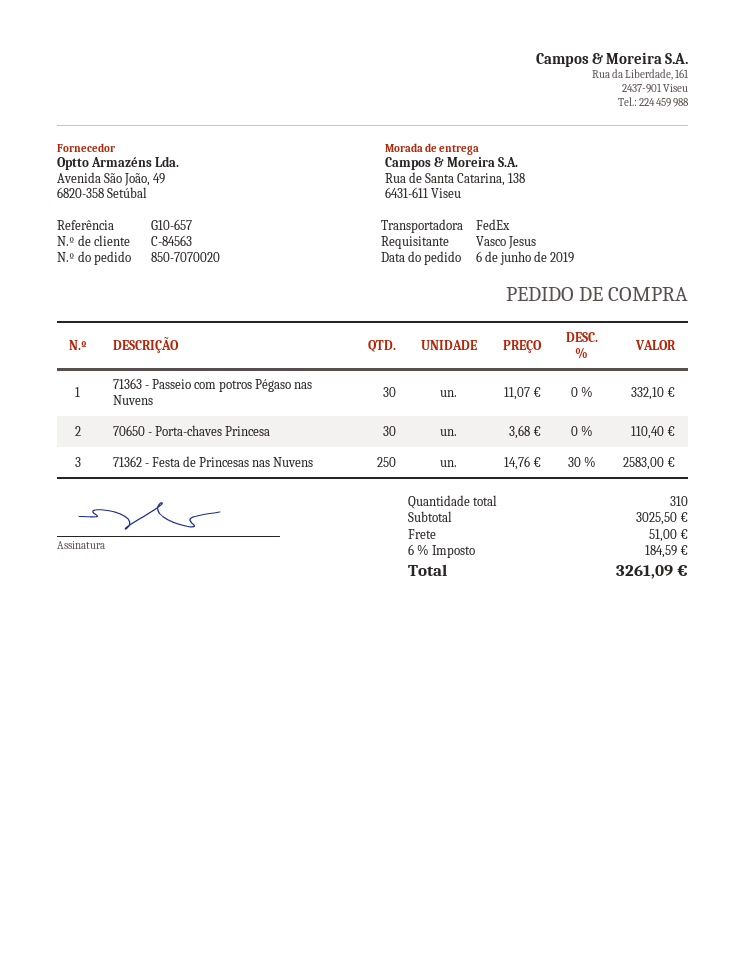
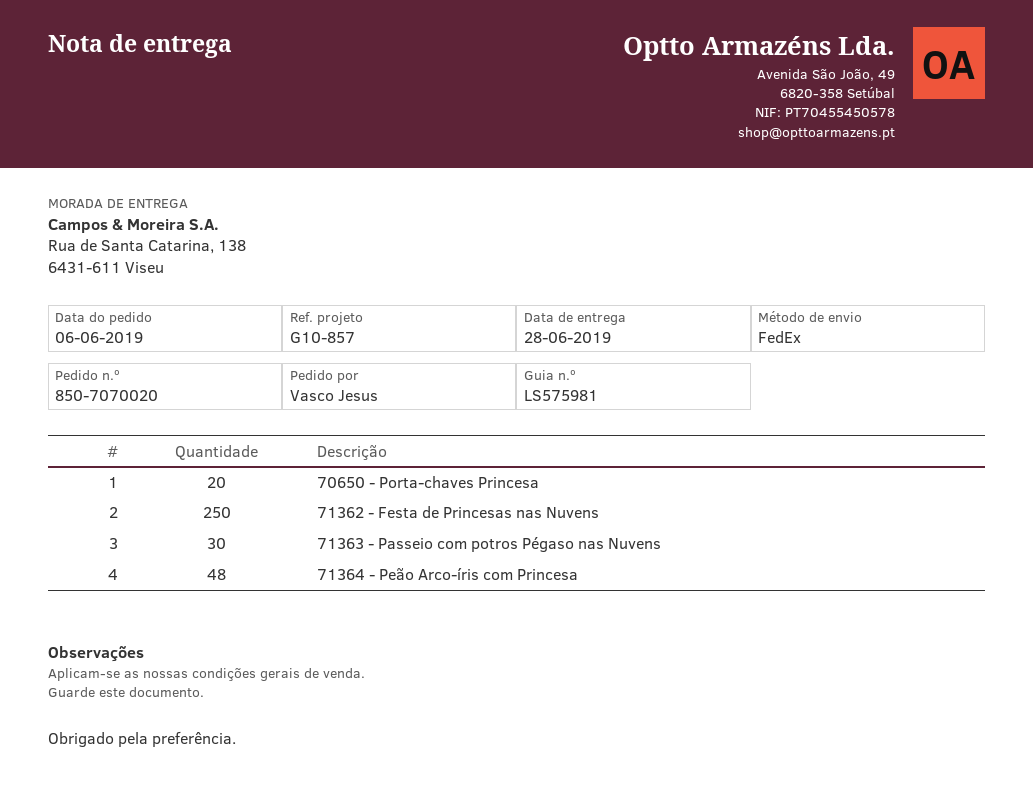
reference: G10-657 -> G10-857
70650 - Porta-chaves Princesa: 30 -> 20
71364 - Peão Arco-íris com Princesa: none -> 48

